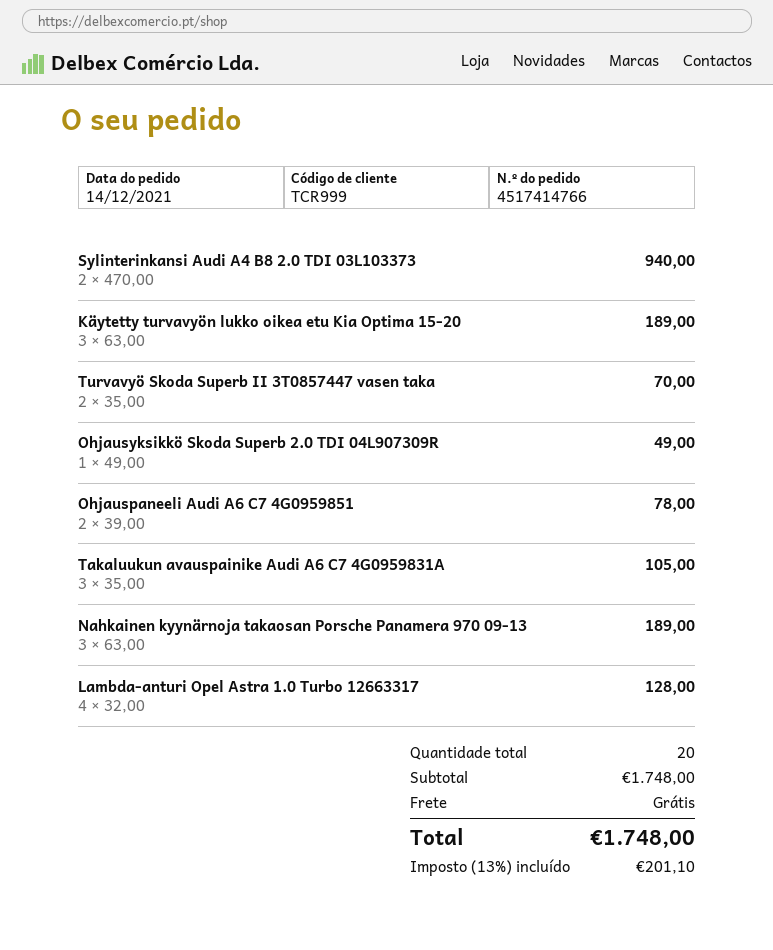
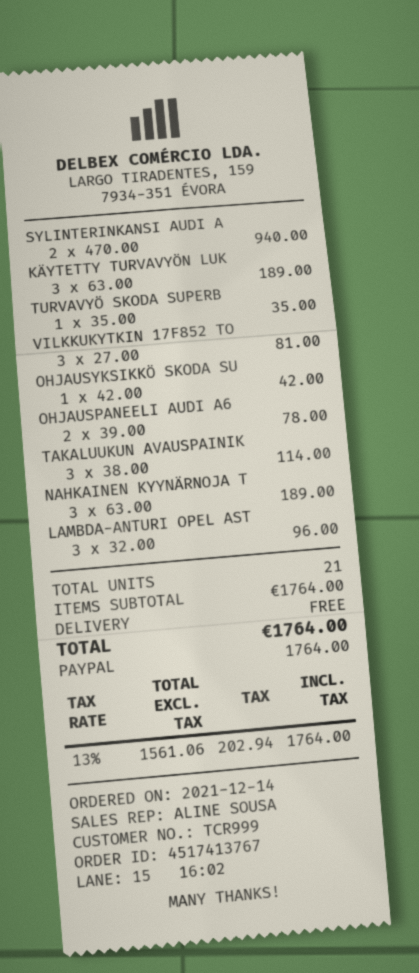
order number: 4517414766 -> 4517413767
Turvavyö Skoda Superb II 3T0857447 vasen taka: 2 x 35.00 = 70.00 -> 1 x 35.00 = 35.00
Ohjausyksikkö Skoda Superb 2.0 TDI 04L907309R: 1 x 49.00 = 49.00 -> 1 x 42.00 = 42.00
Takaluukun avauspainike Audi A6 C7 4G0959831A: 3 x 35.00 = 105.00 -> 3 x 38.00 = 114.00
Lambda-anturi Opel Astra 1.0 Turbo 12663317: 4 x 32.00 = 128.00 -> 3 x 32.00 = 96.00
VILKKUKYTKIN 17F852 TO: none -> 3 x 27.00 = 81.00
total quantity: 20 -> 21
subtotal: 1748.00 -> 1764.00
tax: 13% = 201.10 -> 13% = 202.94
total: 1748.00 -> 1764.00

